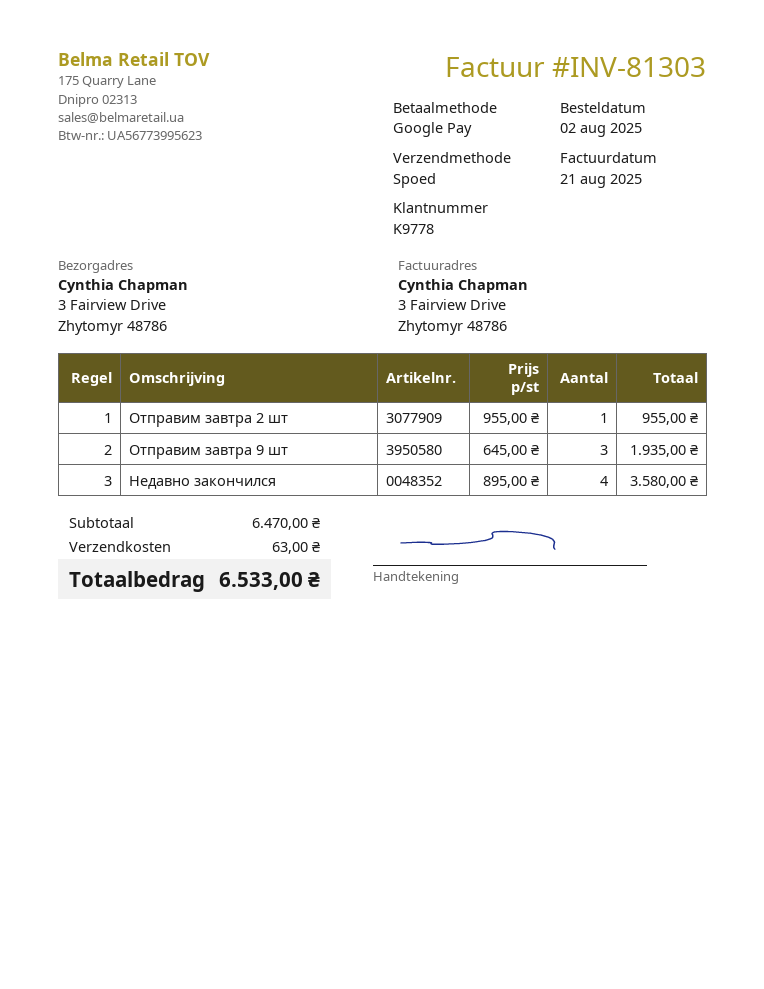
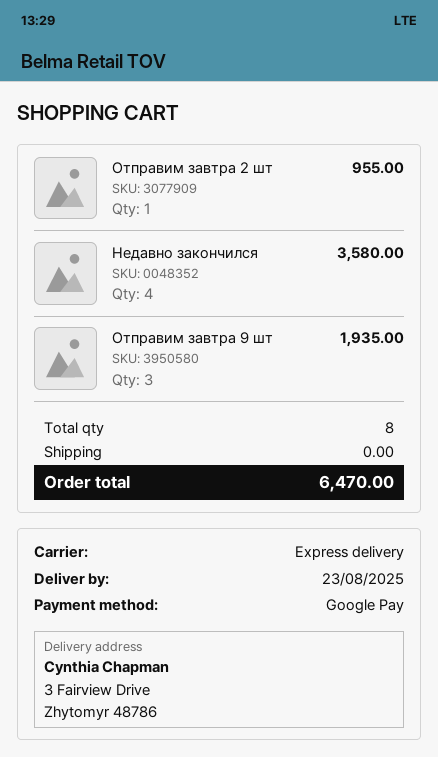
shipping: 63.00 -> 0.00
total: 6533.00 -> 6470.00

